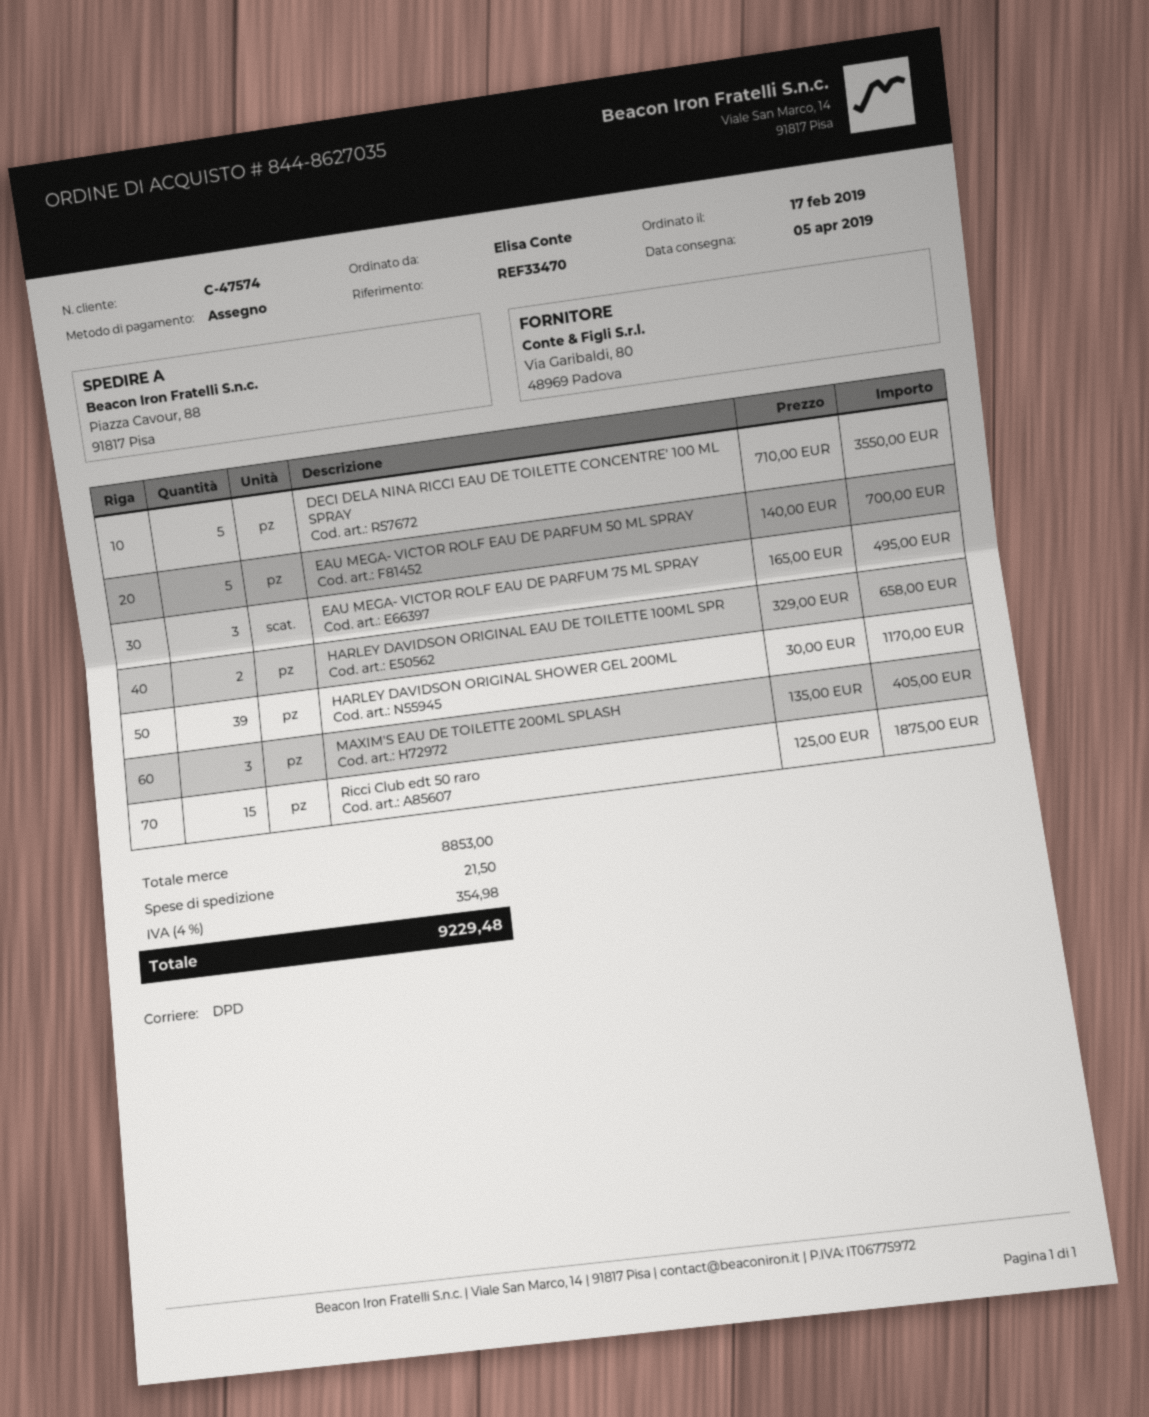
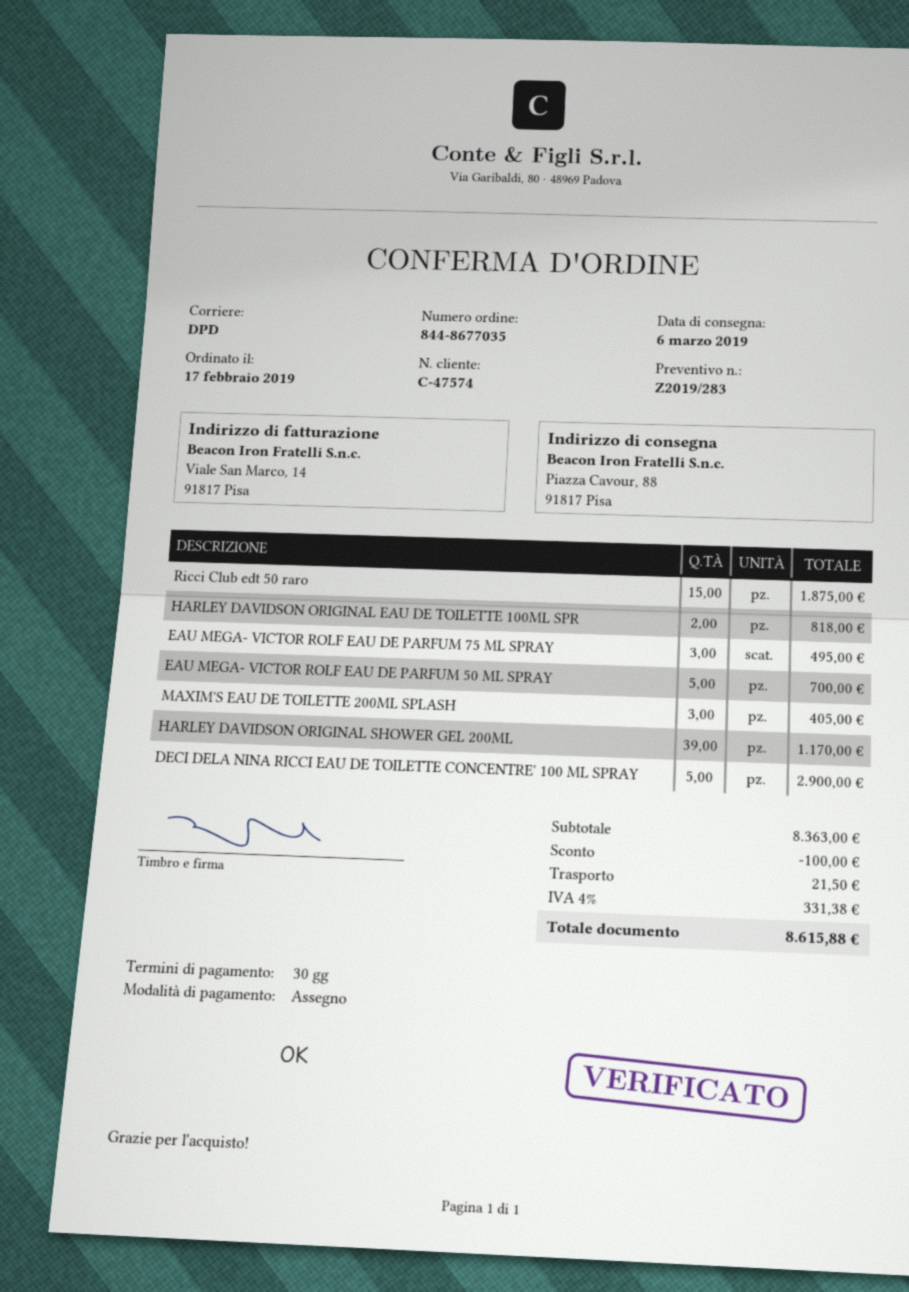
order number: 844-8627035 -> 844-8677035
delivery date: 2019-04-05 -> 2019-03-06
DECI DELA NINA RICCI EAU DE TOILETTE CONCENTRE' 100 ML SPRAY: 5 for 3550.00 -> 5 for 2900.00
HARLEY DAVIDSON ORIGINAL EAU DE TOILETTE 100ML SPR: 2 for 658.00 -> 2 for 818.00
subtotal: 8853.00 -> 8363.00
discount: none -> 100.00
tax: 4% = 354.98 -> 4% = 331.38
total: 9229.48 -> 8615.88

